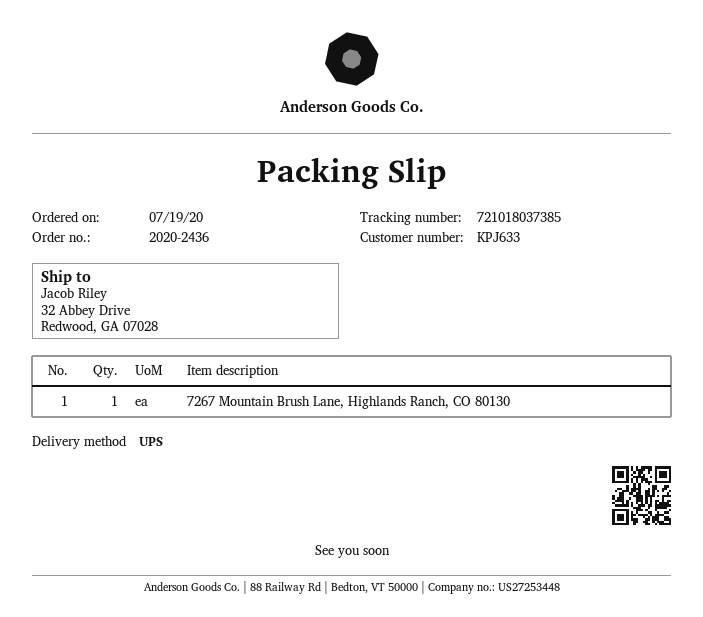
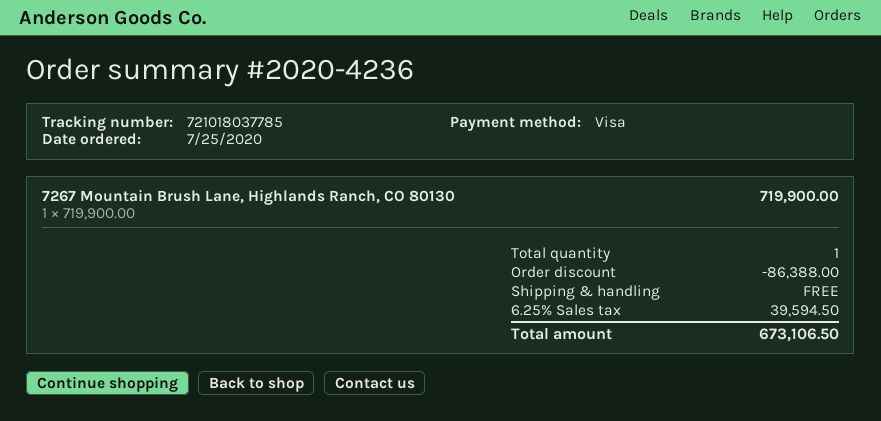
order number: 2020-2436 -> 2020-4236
order date: 2020-07-19 -> 2020-07-25
tracking number: 721018037385 -> 721018037785

